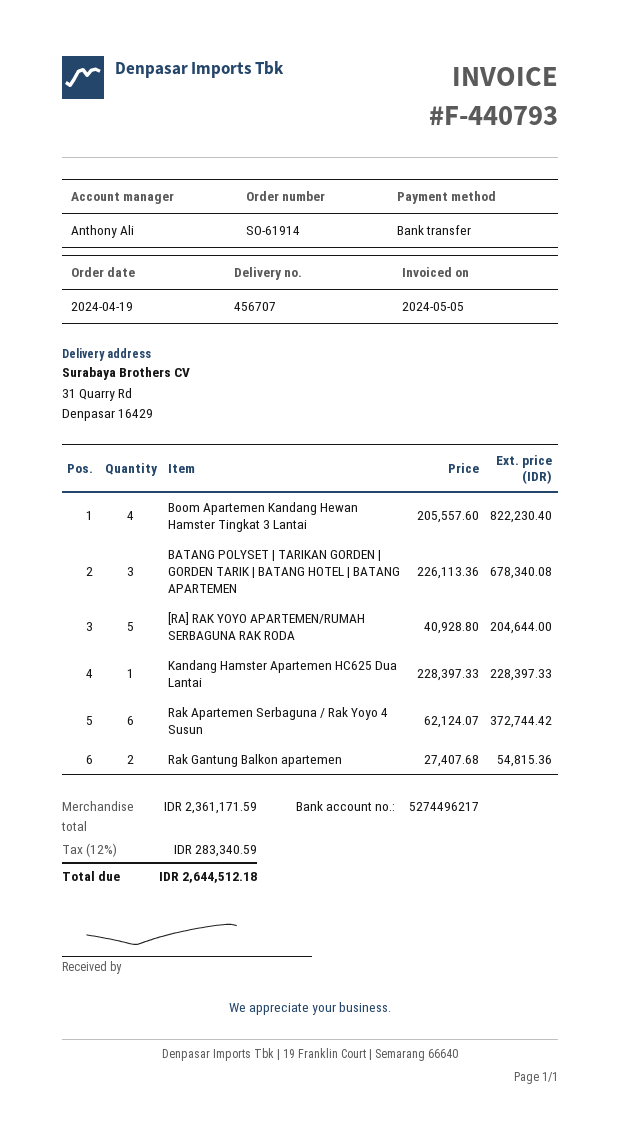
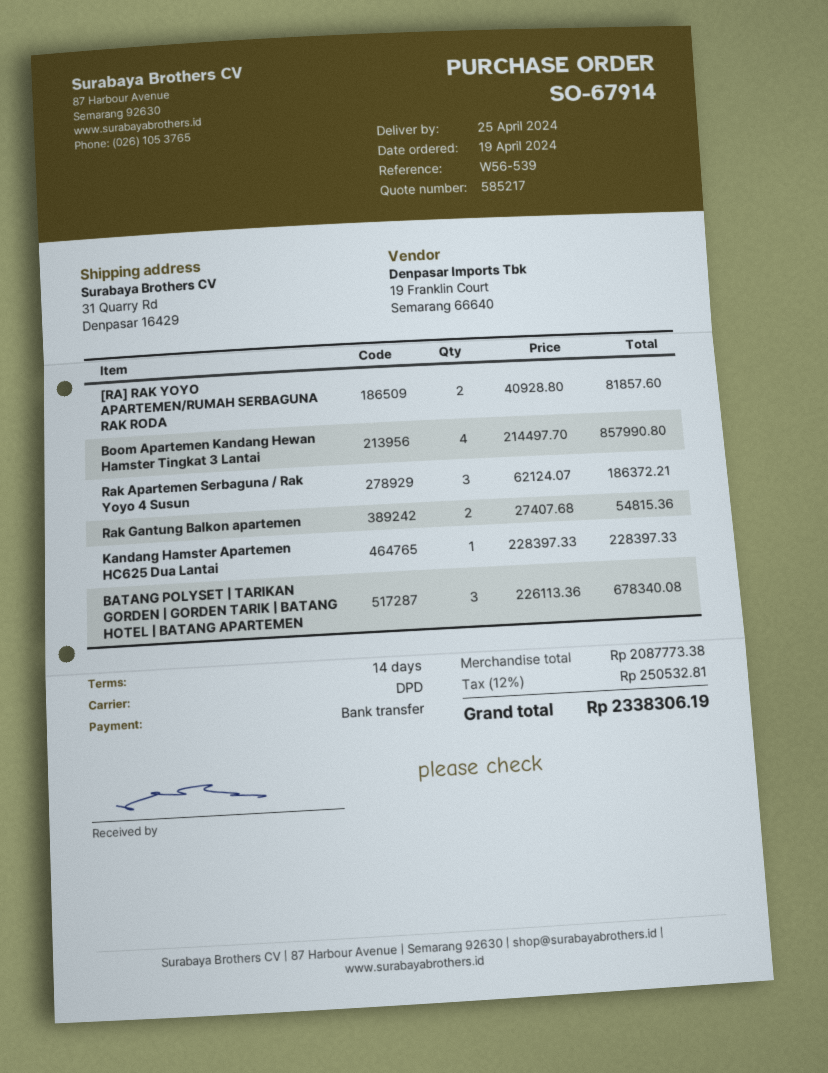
order number: SO-61914 -> SO-67914
Boom Apartemen Kandang Hewan Hamster Tingkat 3 Lantai: 4 x 205557.60 = 822230.40 -> 4 x 214497.70 = 857990.80
[RA] RAK YOYO APARTEMEN/RUMAH SERBAGUNA RAK RODA: 5 x 40928.80 = 204644.00 -> 2 x 40928.80 = 81857.60
Rak Apartemen Serbaguna / Rak Yoyo 4 Susun: 6 x 62124.07 = 372744.42 -> 3 x 62124.07 = 186372.21
subtotal: 2361171.59 -> 2087773.38
tax: 12% = 283340.59 -> 12% = 250532.81
total: 2644512.18 -> 2338306.19

